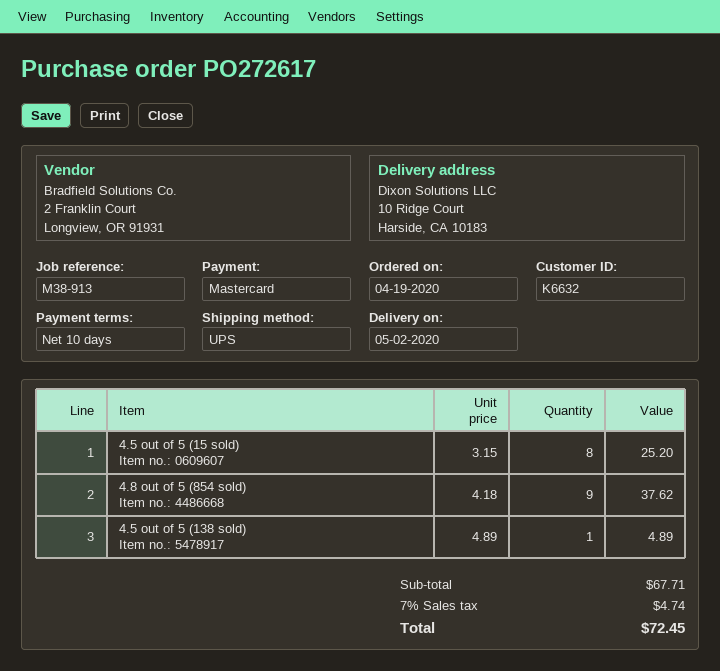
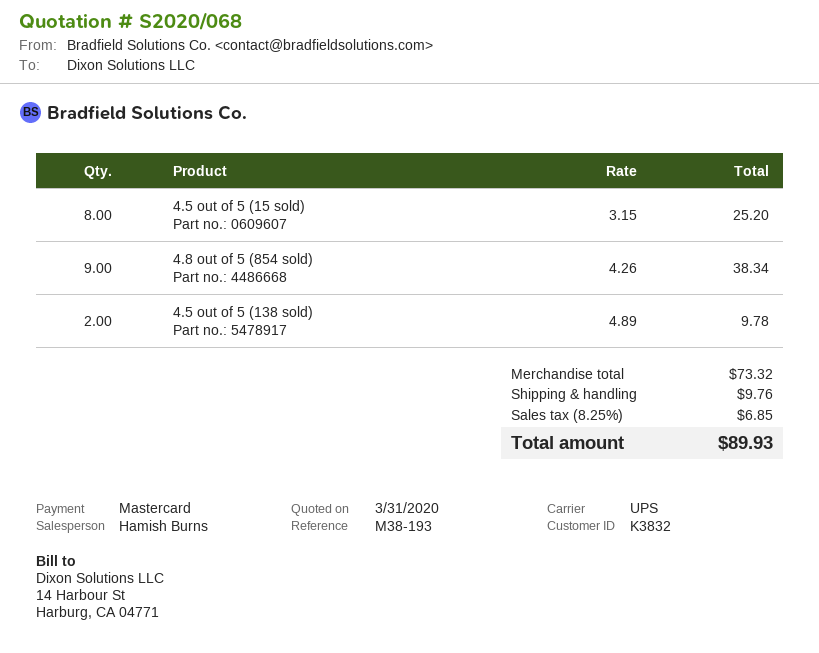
customer number: K6632 -> K3832
reference: M38-913 -> M38-193
4.8 out of 5 (854 sold): 9 x 4.18 = 37.62 -> 9 x 4.26 = 38.34
4.5 out of 5 (138 sold): 1 x 4.89 = 4.89 -> 2 x 4.89 = 9.78
subtotal: 67.71 -> 73.32
shipping: none -> 9.76
tax: 7% = 4.74 -> 8.25% = 6.85
total: 72.45 -> 89.93

